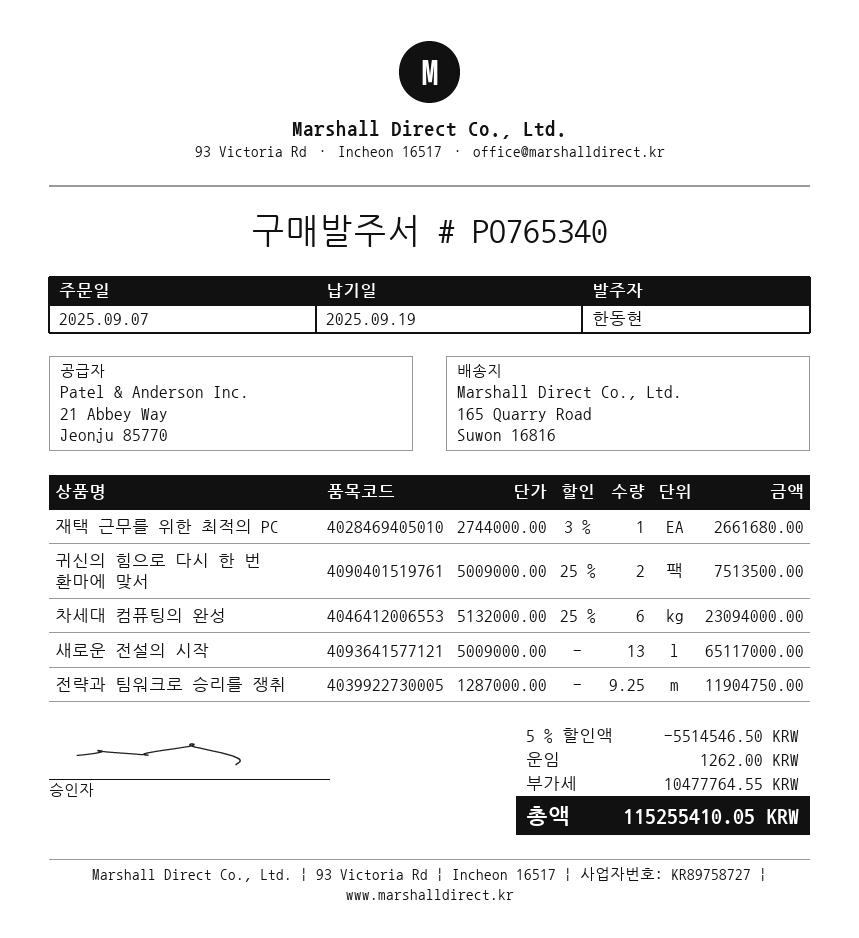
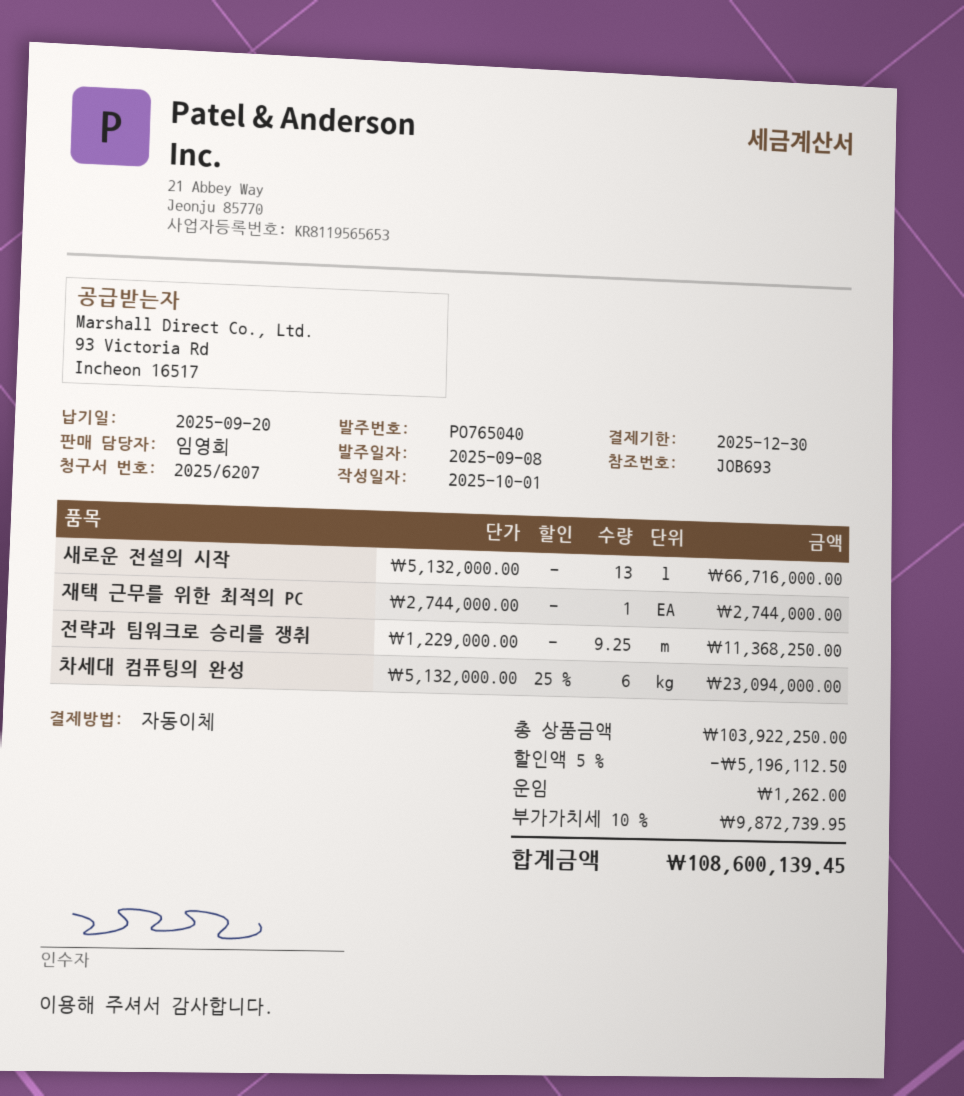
order number: PO765340 -> PO765040
order date: 2025-09-07 -> 2025-09-08
delivery date: 2025-09-19 -> 2025-09-20
재택 근무를 위한 최적의 PC: 1 x 2744000.00 - 3% = 2661680.00 -> 1 x 2744000.00 = 2744000.00
귀신의 힘으로 다시 한 번 환마에 맞서: 2 x 5009000.00 - 25% = 7513500.00 -> none
새로운 전설의 시작: 13 x 5009000.00 = 65117000.00 -> 13 x 5132000.00 = 66716000.00
전략과 팀워크로 승리를 쟁취: 9.25 x 1287000.00 = 11904750.00 -> 9.25 x 1229000.00 = 11368250.00
discount: 5% = 5514546.50 -> 5% = 5196112.50
tax: 10477764.55 -> 9872739.95
total: 115255410.05 -> 108600139.45

